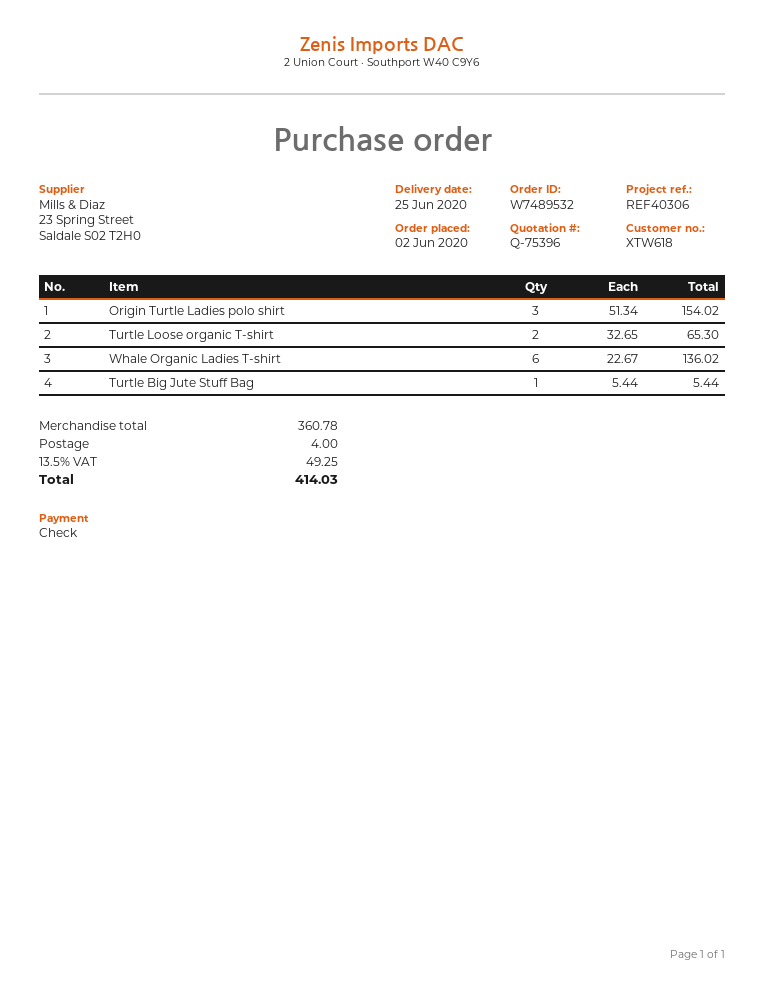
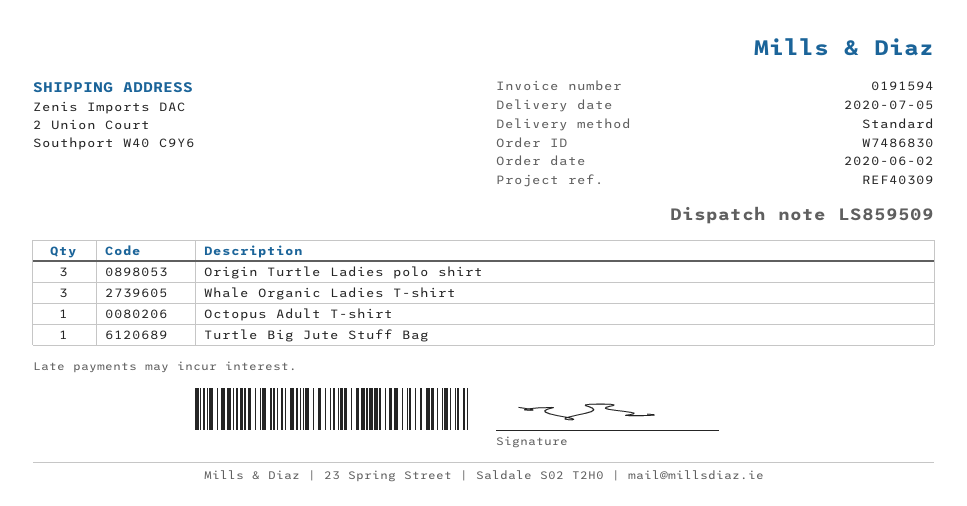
order number: W7489532 -> W7486830
delivery date: 2020-06-25 -> 2020-07-05
reference: REF40306 -> REF40309
Turtle Loose organic T-shirt: 2 -> none
Whale Organic Ladies T-shirt: 6 -> 3
Octopus Adult T-shirt: none -> 1

